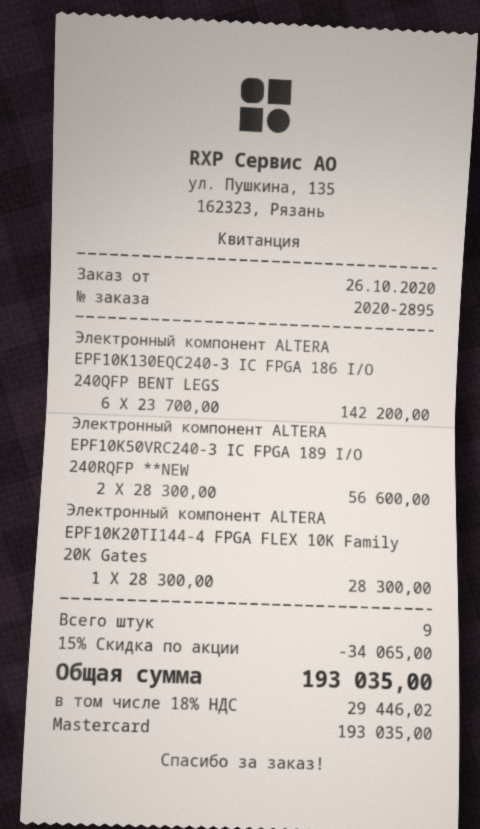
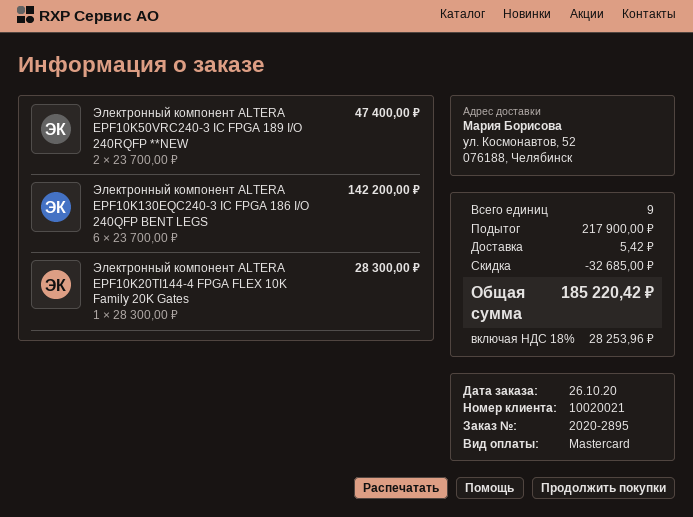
Электронный компонент ALTERA EPF10K50VRC240-3 IC FPGA 189 I/O 240RQFP **NEW: 2 x 28300.00 = 56600.00 -> 2 x 23700.00 = 47400.00
discount: 34065.00 -> 32685.00
shipping: none -> 5.42
tax: 18% = 29446.02 -> 18% = 28253.96
total: 193035.00 -> 185220.42

